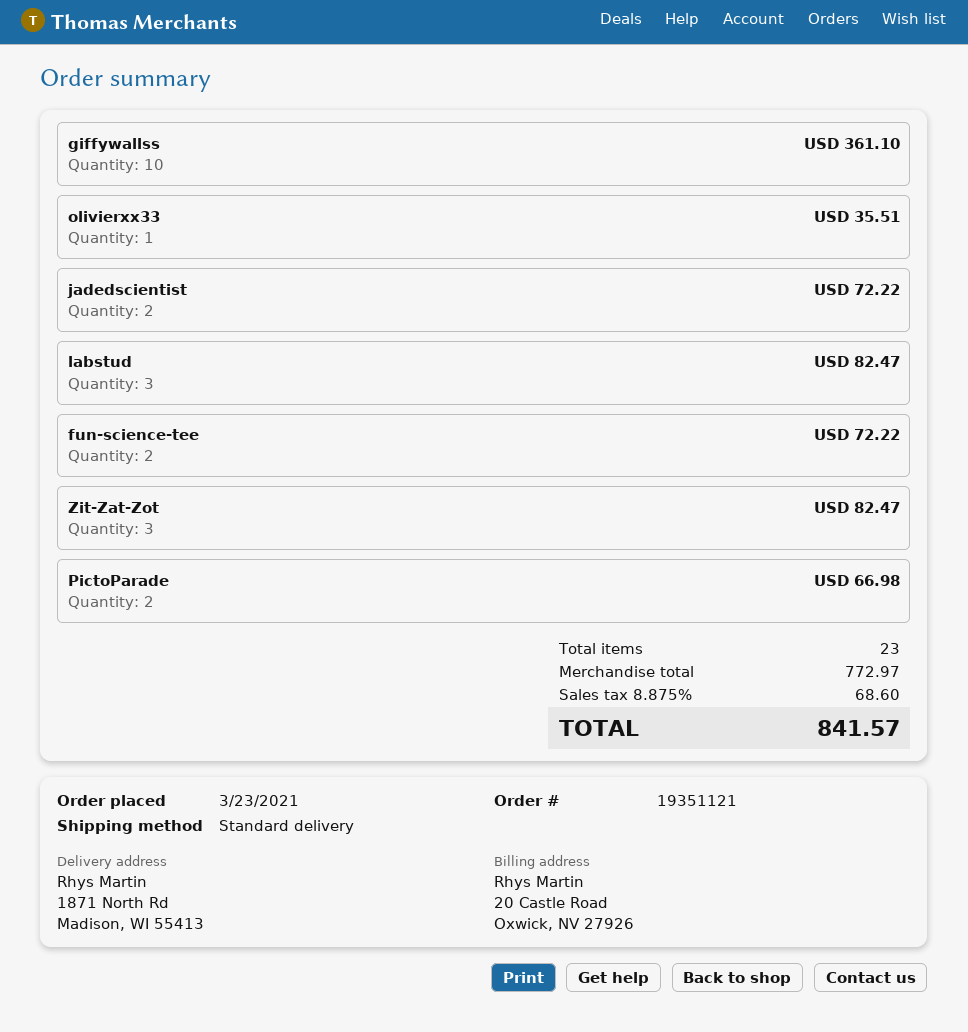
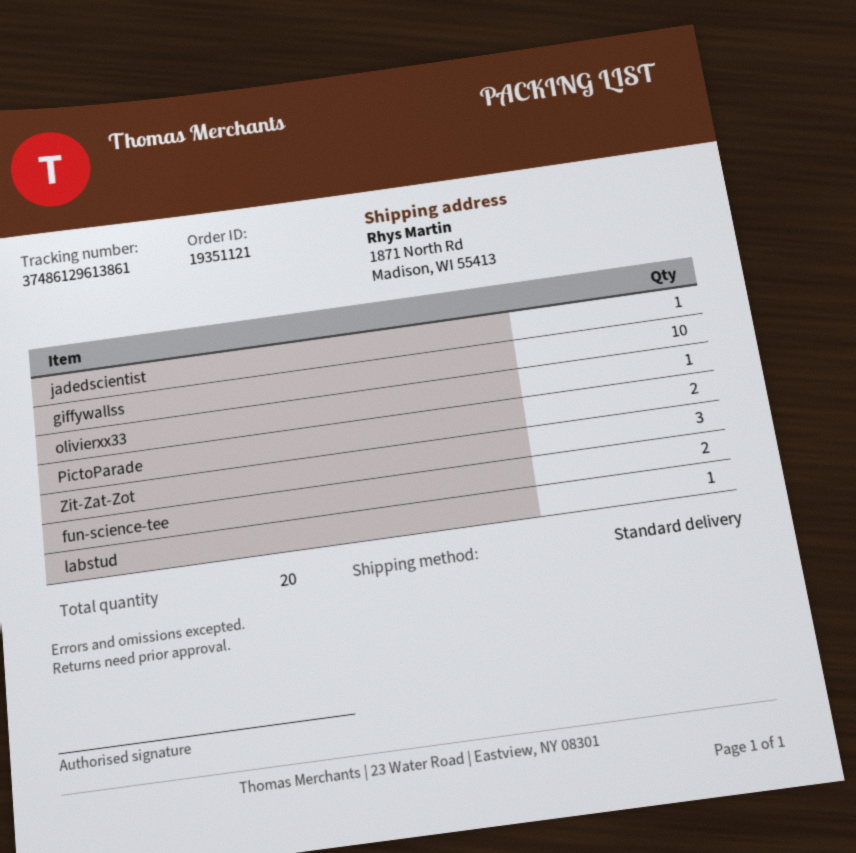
jadedscientist: 2 -> 1
labstud: 3 -> 1
total quantity: 23 -> 20

